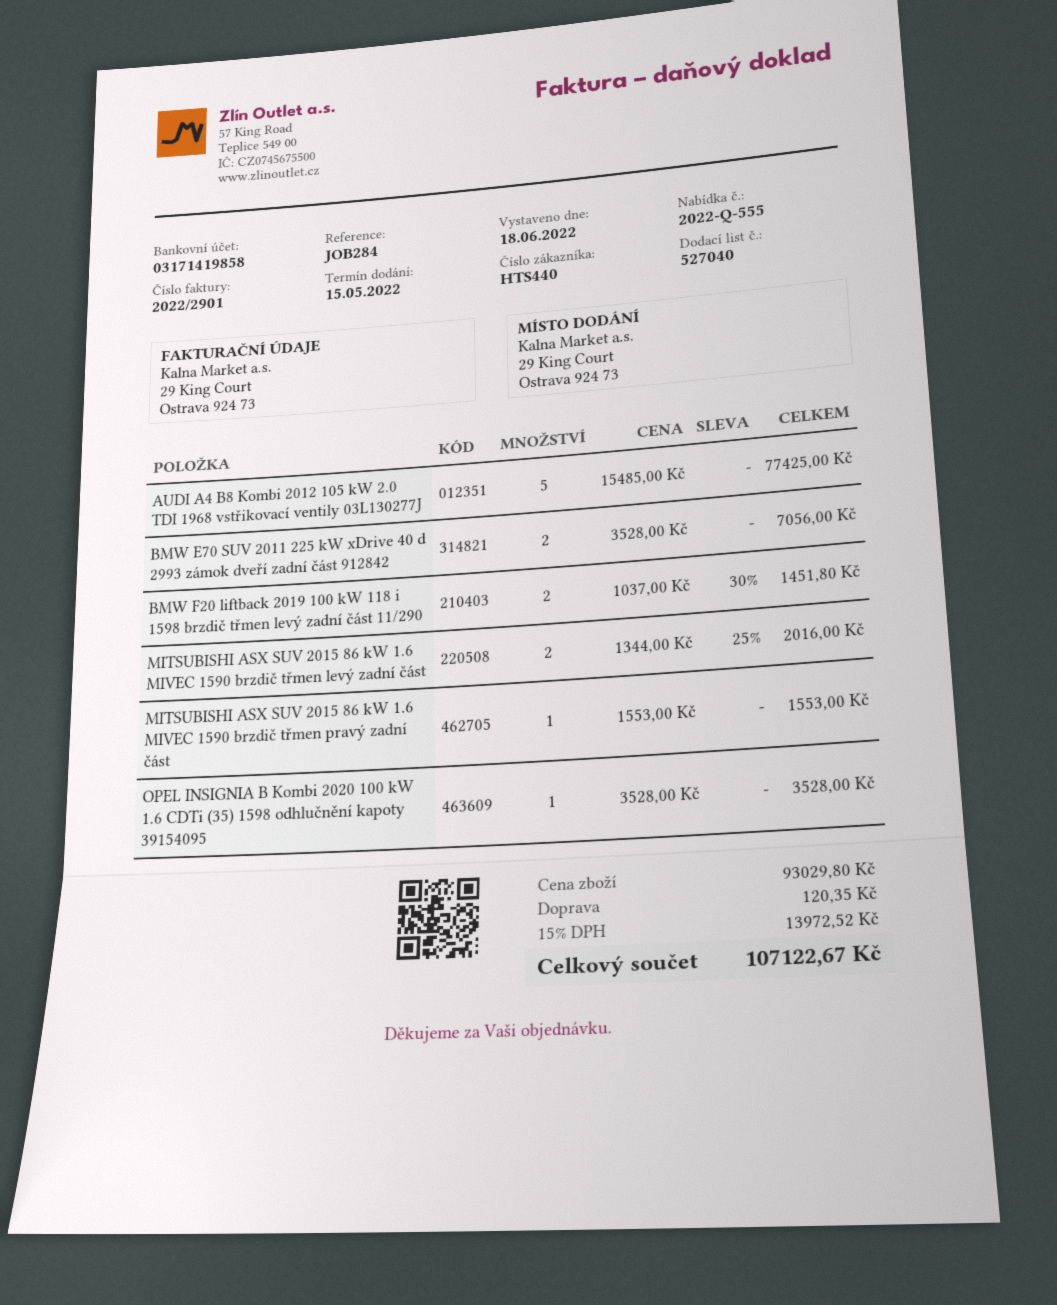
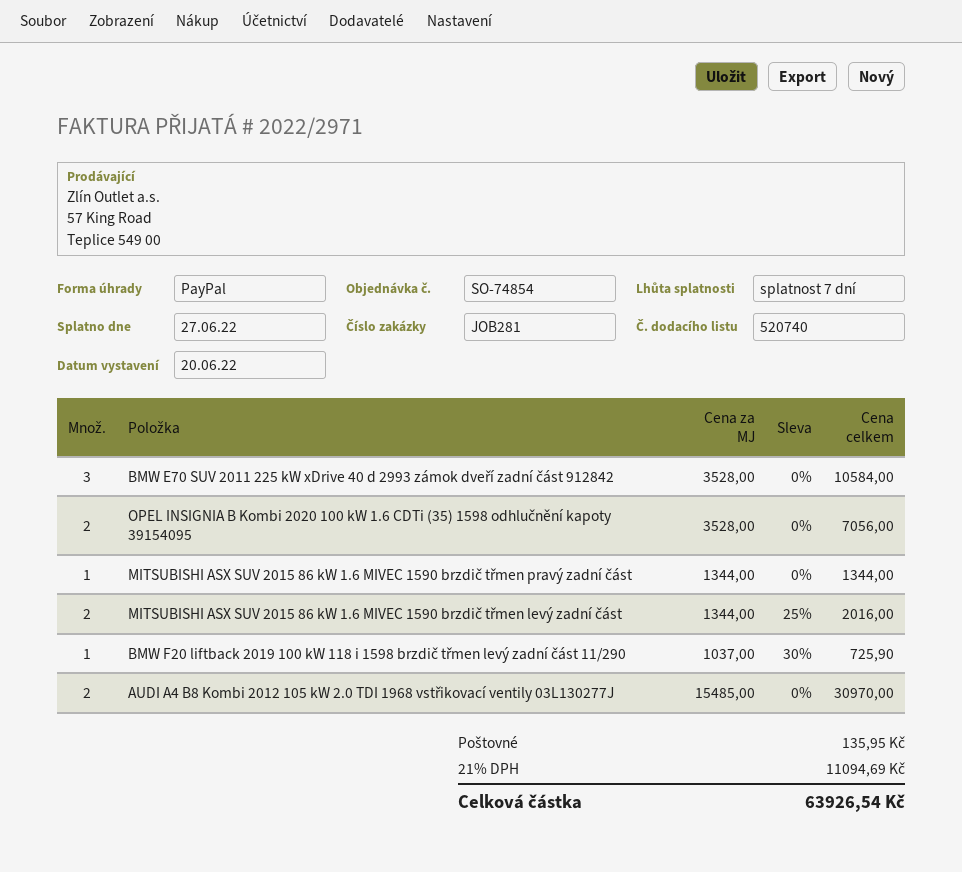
delivery note number: 527040 -> 520740
invoice number: 2022/2901 -> 2022/2971
invoice date: 2022-06-18 -> 2022-06-20
reference: JOB284 -> JOB281
AUDI A4 B8 Kombi 2012 105 kW 2.0 TDI 1968 vstřikovací ventily 03L130277J: 5 x 15485.00 = 77425.00 -> 2 x 15485.00 = 30970.00
BMW E70 SUV 2011 225 kW xDrive 40 d 2993 zámok dveří zadní část 912842: 2 x 3528.00 = 7056.00 -> 3 x 3528.00 = 10584.00
BMW F20 liftback 2019 100 kW 118 i 1598 brzdič třmen levý zadní část 11/290: 2 x 1037.00 - 30% = 1451.80 -> 1 x 1037.00 - 30% = 725.90
MITSUBISHI ASX SUV 2015 86 kW 1.6 MIVEC 1590 brzdič třmen pravý zadní část: 1 x 1553.00 = 1553.00 -> 1 x 1344.00 = 1344.00
OPEL INSIGNIA B Kombi 2020 100 kW 1.6 CDTi (35) 1598 odhlučnění kapoty 39154095: 1 x 3528.00 = 3528.00 -> 2 x 3528.00 = 7056.00
shipping: 120.35 -> 135.95
tax: 15% = 13972.52 -> 21% = 11094.69
total: 107122.67 -> 63926.54

